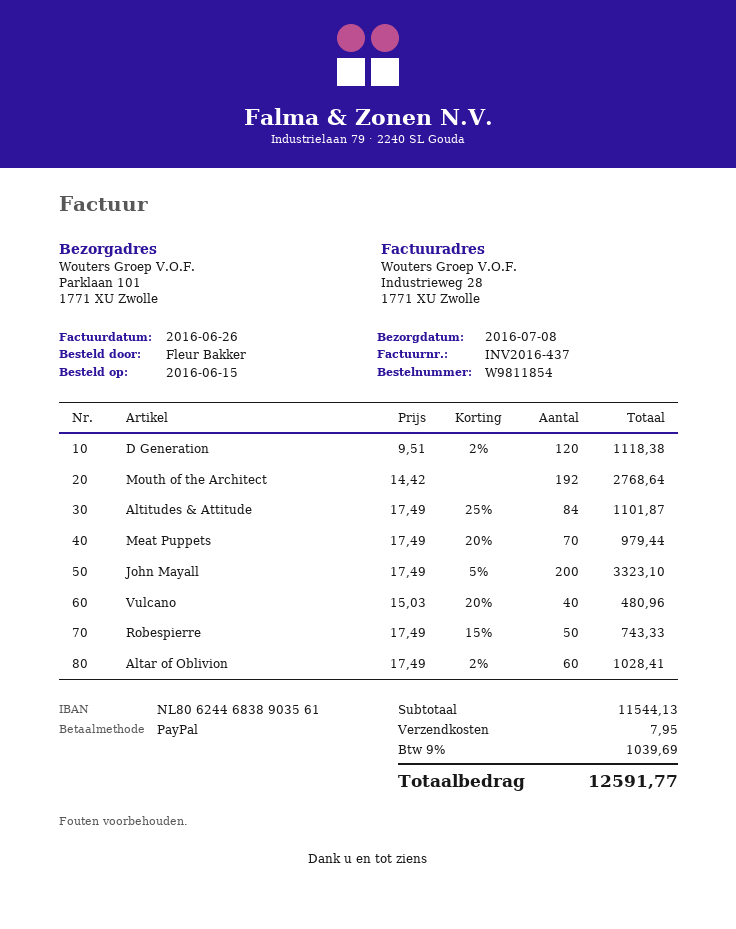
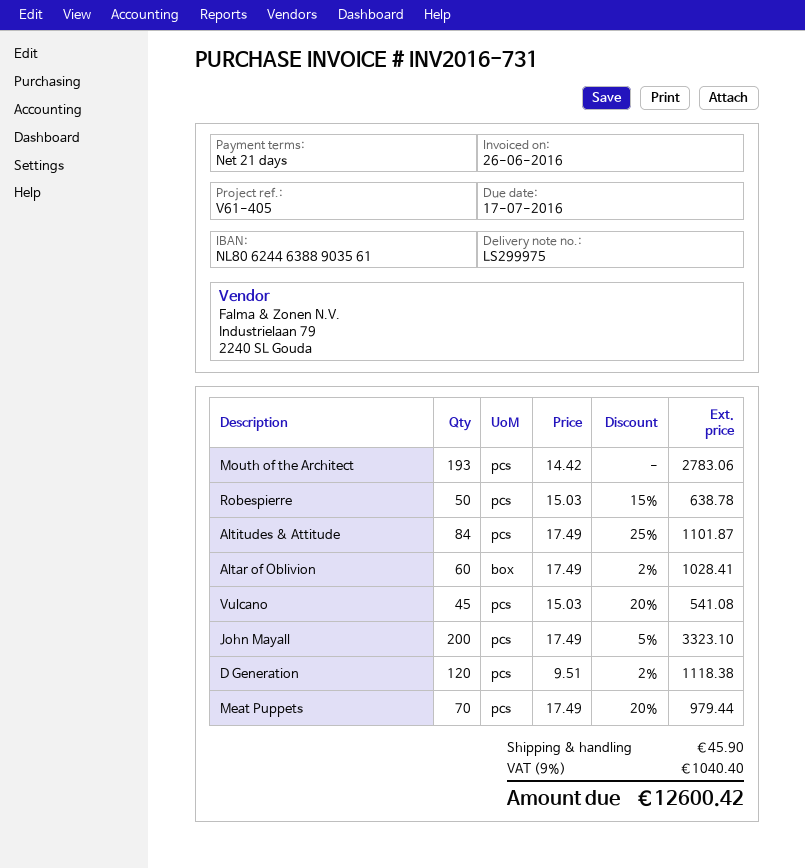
invoice number: INV2016-437 -> INV2016-731
bank account: NL8062446838903561 -> NL8062446388903561
Mouth of the Architect: 192 x 14.42 = 2768.64 -> 193 x 14.42 = 2783.06
Vulcano: 40 x 15.03 - 20% = 480.96 -> 45 x 15.03 - 20% = 541.08
Robespierre: 50 x 17.49 - 15% = 743.33 -> 50 x 15.03 - 15% = 638.78
shipping: 7.95 -> 45.90
tax: 9% = 1039.69 -> 9% = 1040.40
total: 12591.77 -> 12600.42

